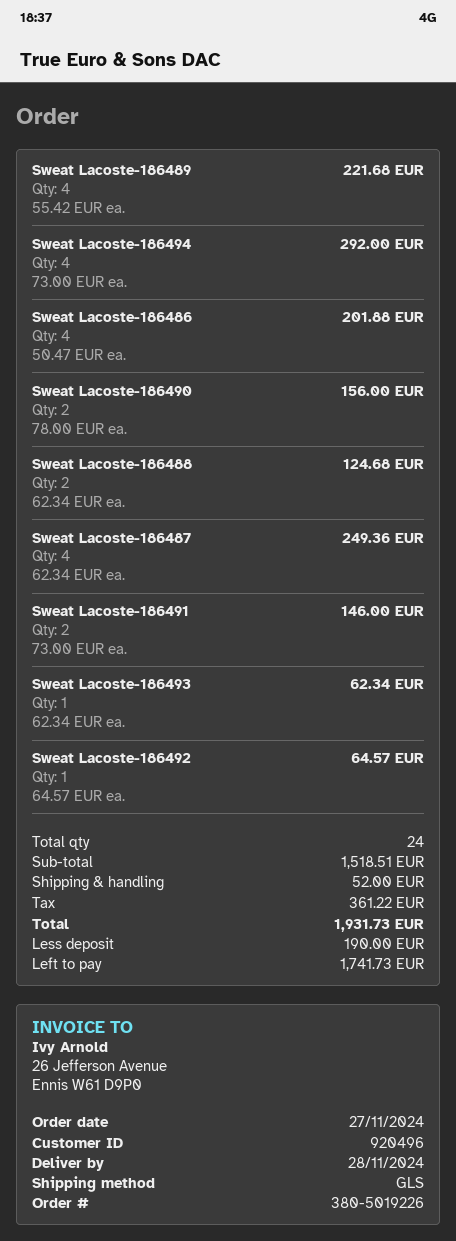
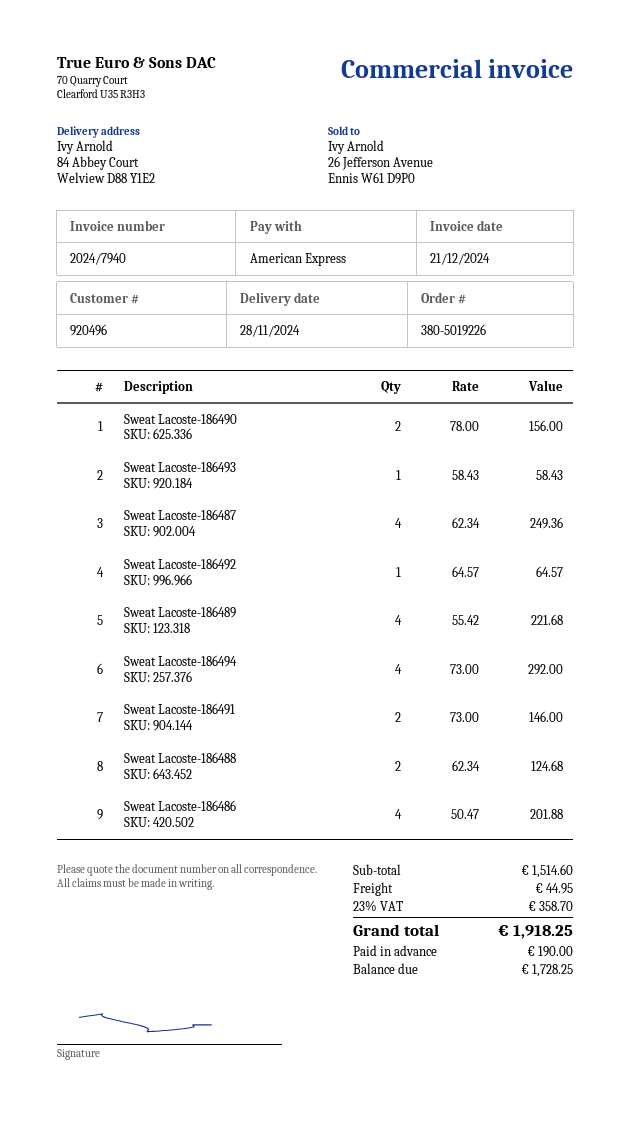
Sweat Lacoste-186493: 1 x 62.34 = 62.34 -> 1 x 58.43 = 58.43
subtotal: 1518.51 -> 1514.60
shipping: 52.00 -> 44.95
tax: 361.22 -> 358.70
total: 1931.73 -> 1918.25
balance: 1741.73 -> 1728.25

